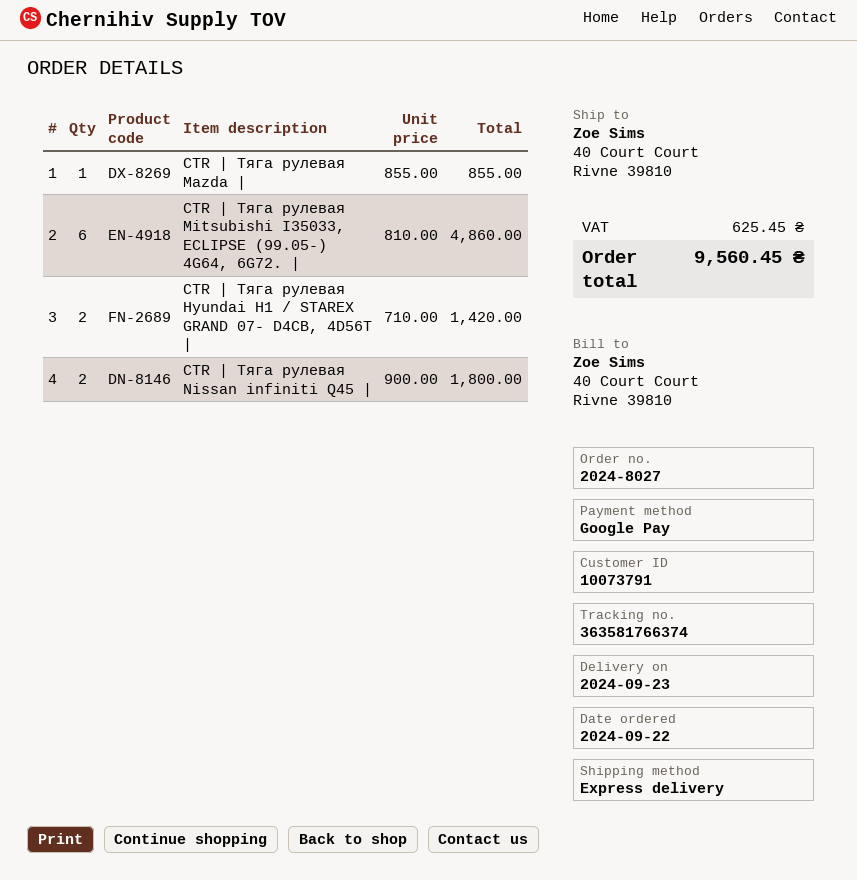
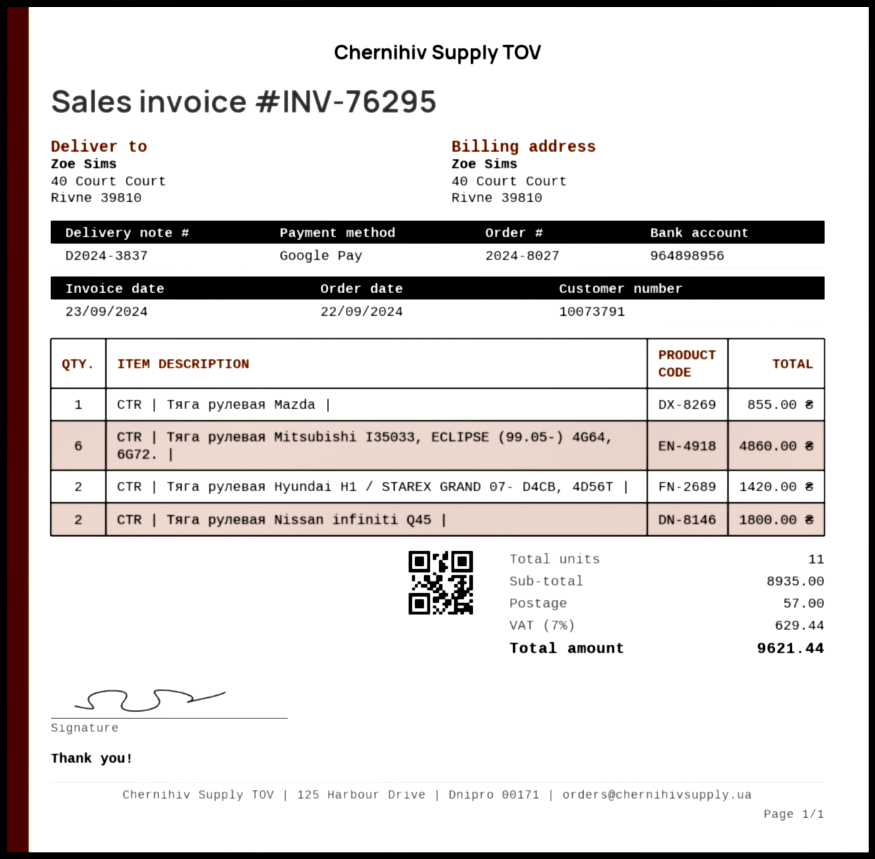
shipping: none -> 57.00
tax: 625.45 -> 629.44
total: 9560.45 -> 9621.44

